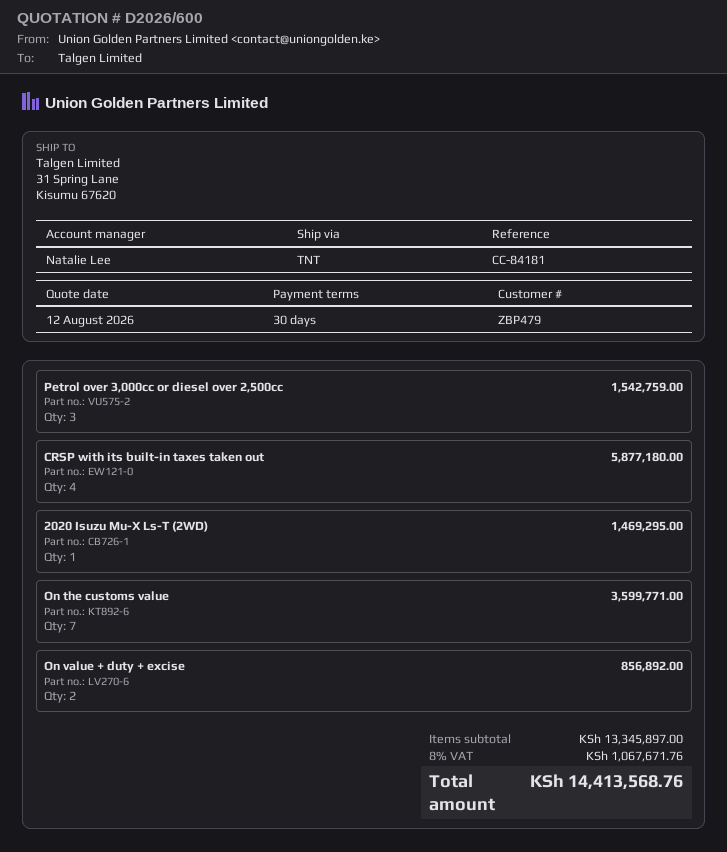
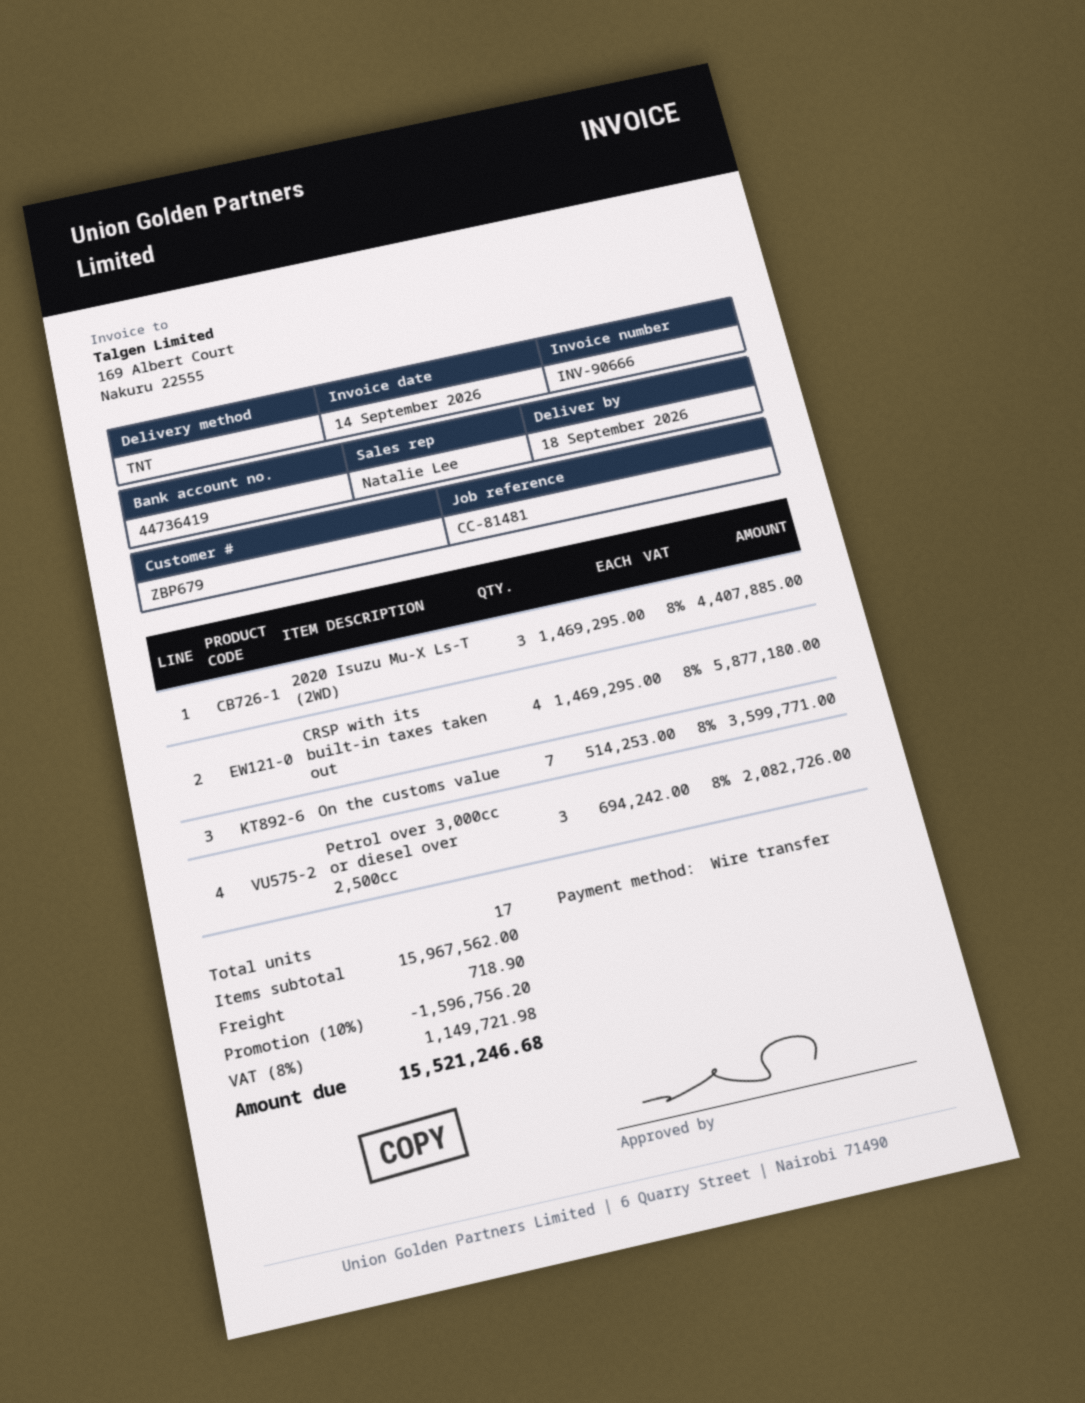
customer number: ZBP479 -> ZBP679
reference: CC-84181 -> CC-81481
Petrol over 3,000cc or diesel over 2,500cc: 3 for 1542759.00 -> 3 for 2082726.00
2020 Isuzu Mu-X Ls-T (2WD): 1 for 1469295.00 -> 3 for 4407885.00
On value + duty + excise: 2 for 856892.00 -> none
subtotal: 13345897.00 -> 15967562.00
discount: none -> 10% = 1596756.20
shipping: none -> 718.90
tax: 8% = 1067671.76 -> 8% = 1149721.98
total: 14413568.76 -> 15521246.68

